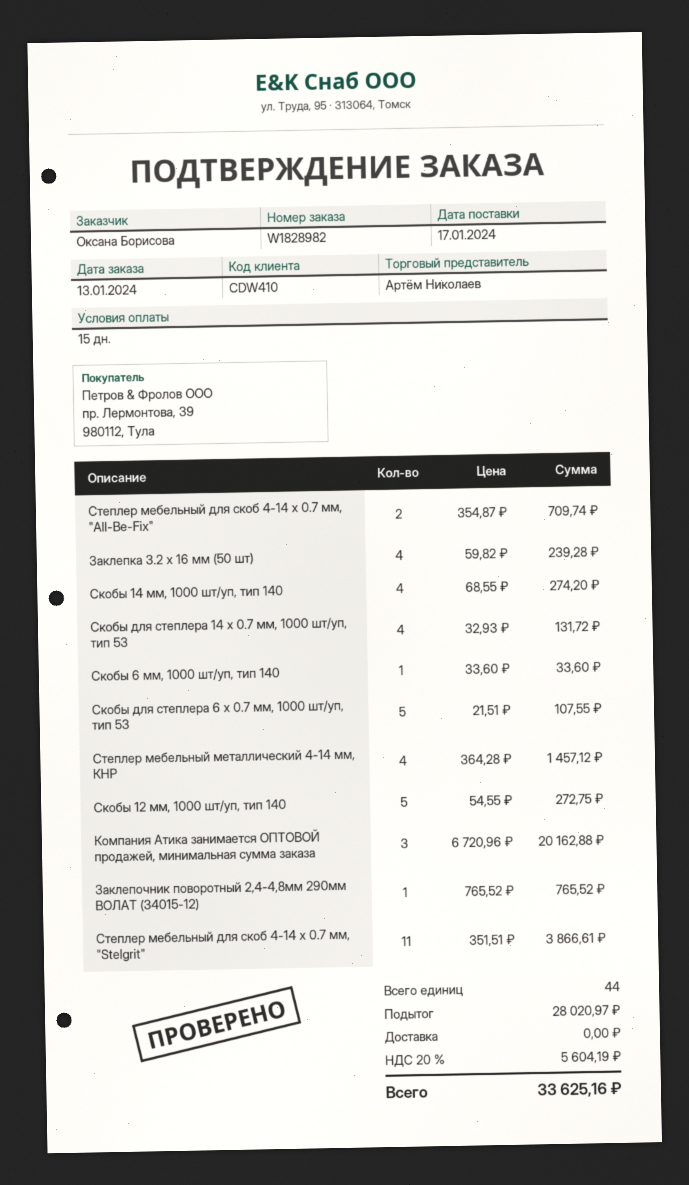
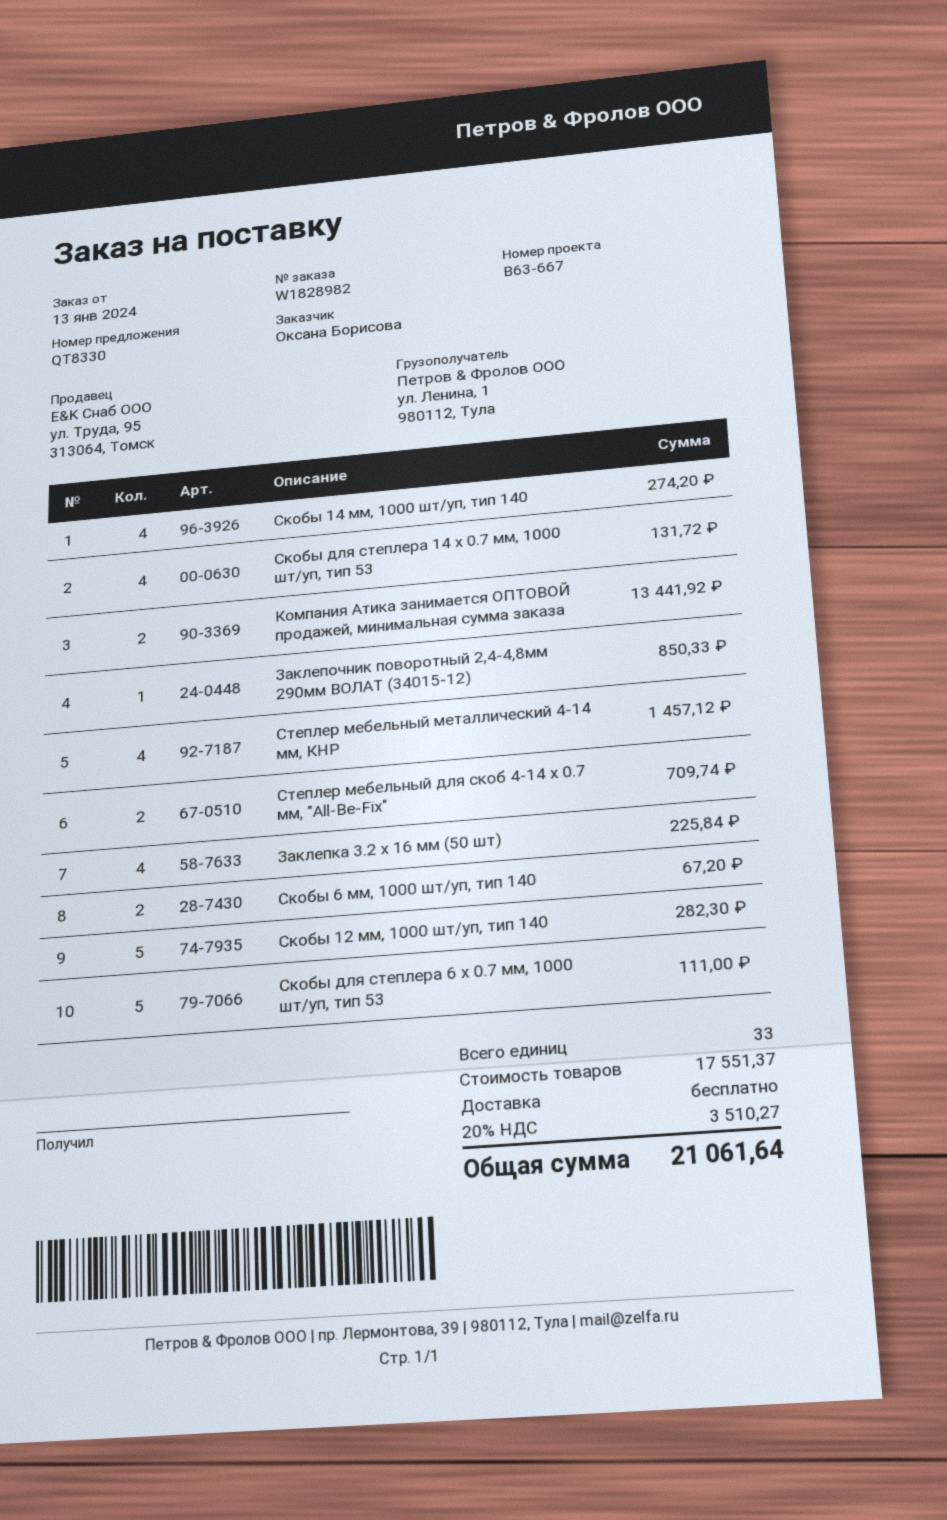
Заклепка 3.2 х 16 мм (50 шт): 4 for 239.28 -> 4 for 225.84
Скобы 6 мм, 1000 шт/уп, тип 140: 1 for 33.60 -> 2 for 67.20
Скобы для степлера 6 х 0.7 мм, 1000 шт/уп, тип 53: 5 for 107.55 -> 5 for 111.00
Скобы 12 мм, 1000 шт/уп, тип 140: 5 for 272.75 -> 5 for 282.30
Компания Атика занимается ОПТОВОЙ продажей, минимальная сумма заказа: 3 for 20162.88 -> 2 for 13441.92
Заклепочник поворотный 2,4-4,8мм 290мм ВОЛАТ (34015-12): 1 for 765.52 -> 1 for 850.33
Степлер мебельный для скоб 4-14 х 0.7 мм, "Stelgrit": 11 for 3866.61 -> none
total quantity: 44 -> 33
subtotal: 28020.97 -> 17551.37
tax: 20% = 5604.19 -> 20% = 3510.27
total: 33625.16 -> 21061.64

